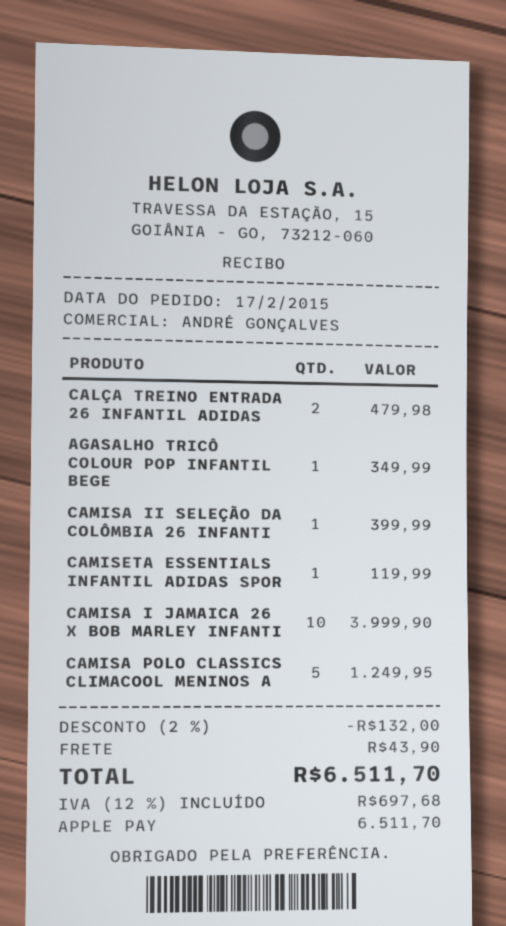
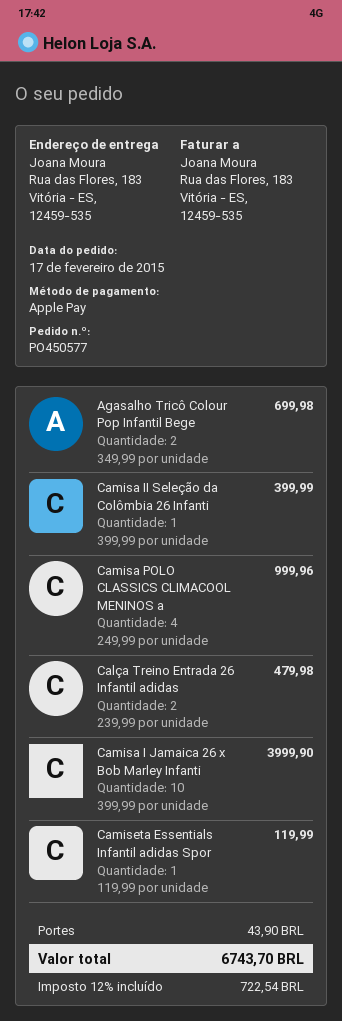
AGASALHO TRICÔ COLOUR POP INFANTIL BEGE: 1 for 349.99 -> 2 for 699.98
CAMISA POLO CLASSICS CLIMACOOL MENINOS A: 5 for 1249.95 -> 4 for 999.96
discount: 2% = 132.00 -> none
tax: 12% = 697.68 -> 12% = 722.54
total: 6511.70 -> 6743.70

